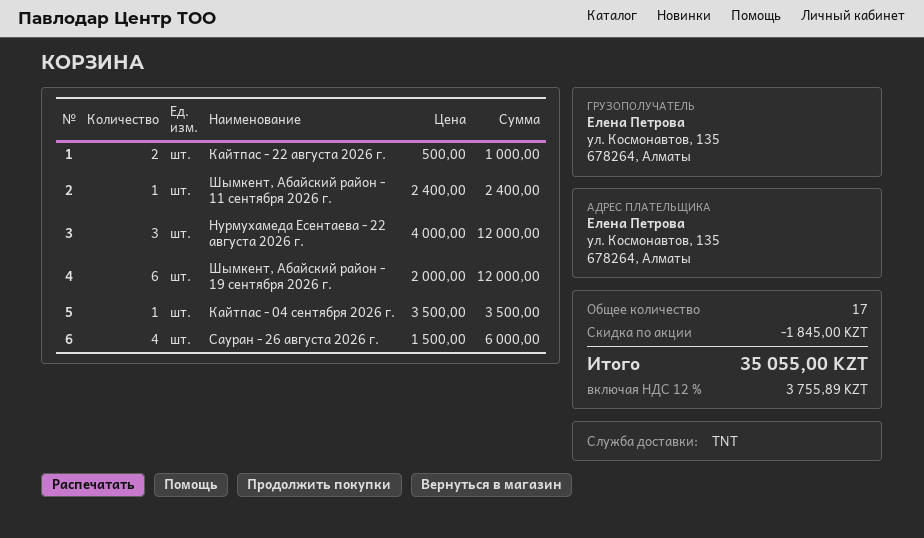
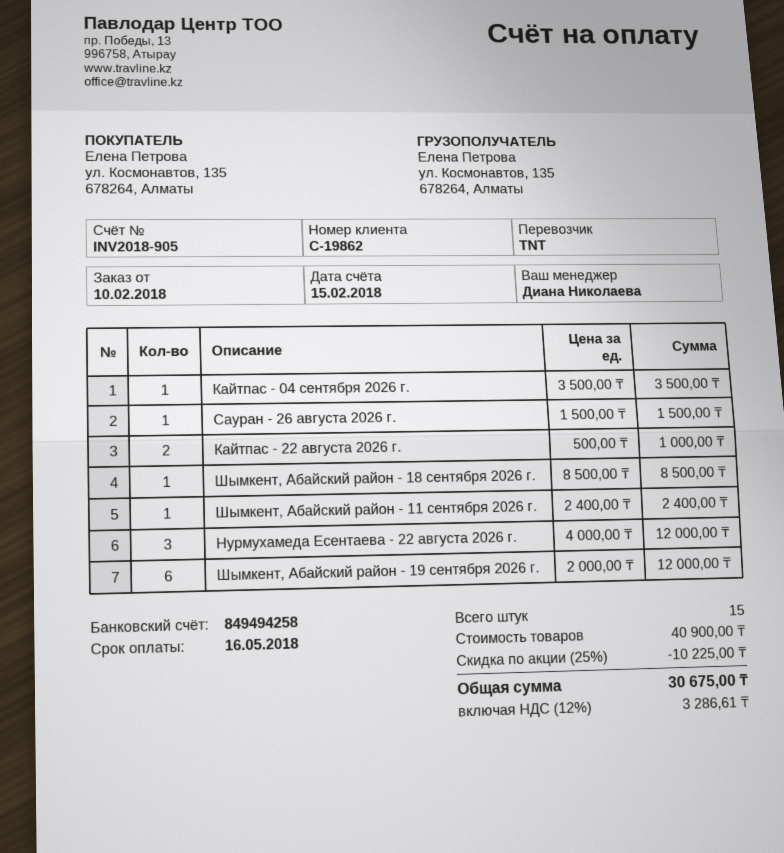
Сауран - 26 августа 2026 г.: 4 x 1500.00 = 6000.00 -> 1 x 1500.00 = 1500.00
Шымкент, Абайский район - 18 сентября 2026 г.: none -> 1 x 8500.00 = 8500.00
total quantity: 17 -> 15
discount: 1845.00 -> 10225.00
tax: 12% = 3755.89 -> 12% = 3286.61
total: 35055.00 -> 30675.00

